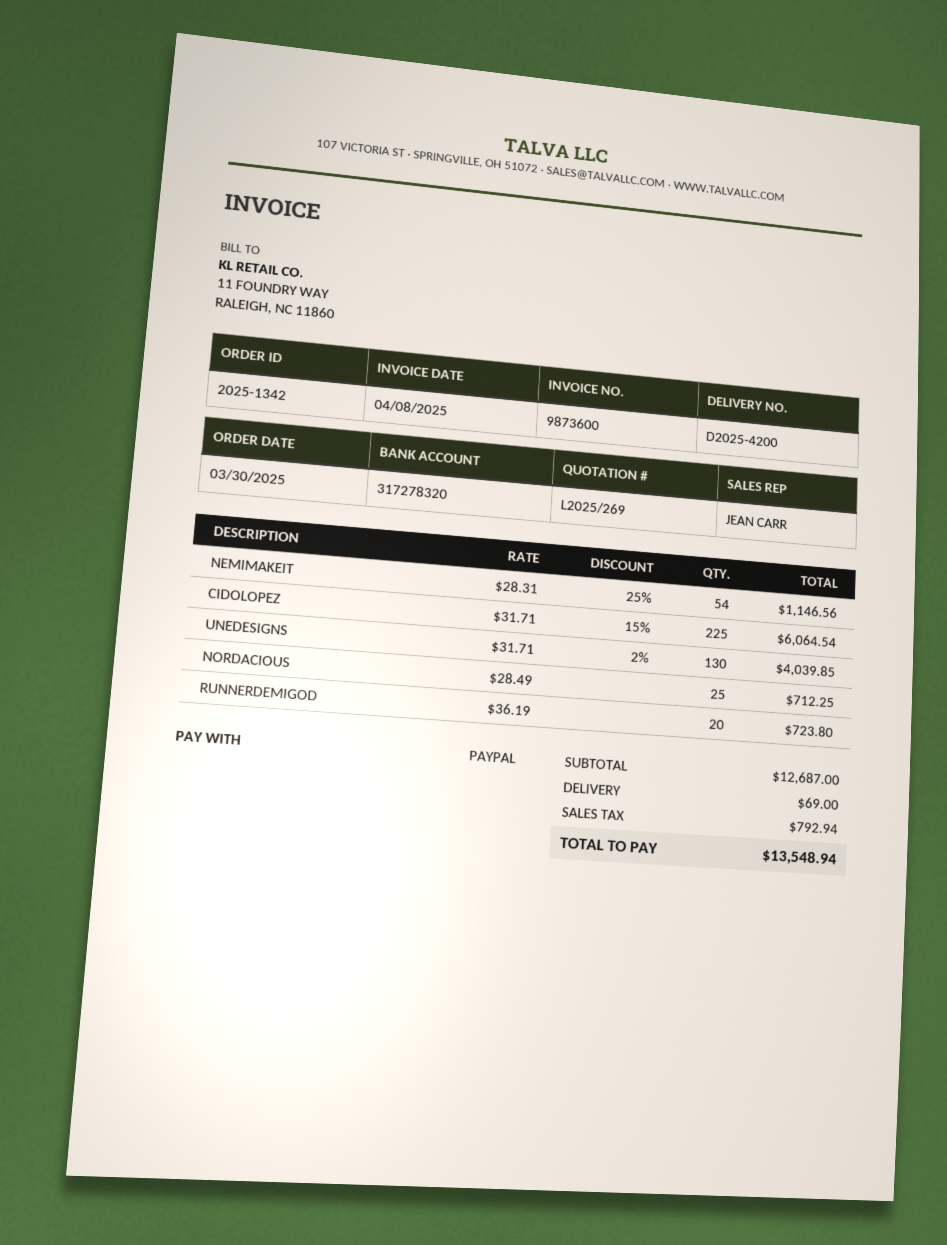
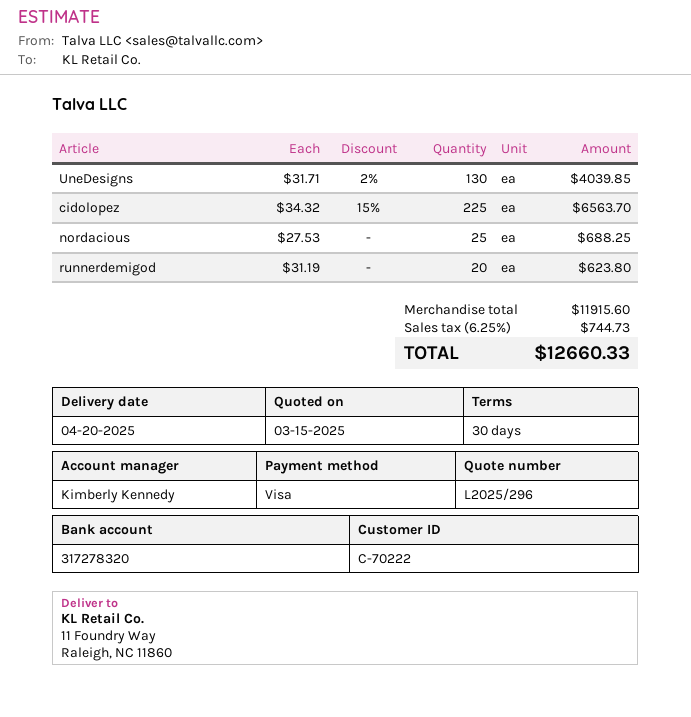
quote number: L2025/269 -> L2025/296
sales rep: JEAN CARR -> Kimberly Kennedy
payment method: PayPal -> Visa
NEMIMAKEIT: 54 x 28.31 - 25% = 1146.56 -> none
CIDOLOPEZ: 225 x 31.71 - 15% = 6064.54 -> 225 x 34.32 - 15% = 6563.70
NORDACIOUS: 25 x 28.49 = 712.25 -> 25 x 27.53 = 688.25
RUNNERDEMIGOD: 20 x 36.19 = 723.80 -> 20 x 31.19 = 623.80
subtotal: 12687.00 -> 11915.60
shipping: 69.00 -> none
tax: 792.94 -> 744.73
total: 13548.94 -> 12660.33

